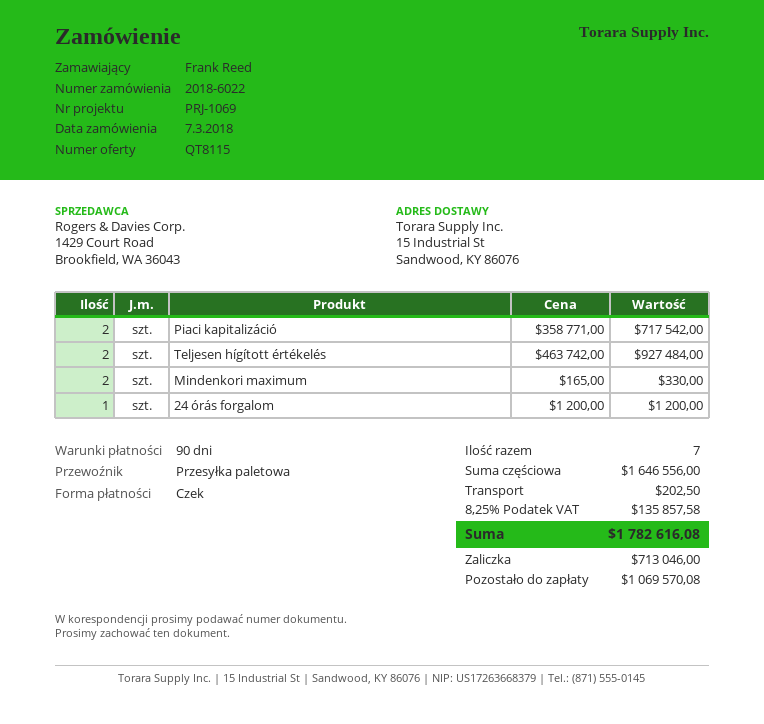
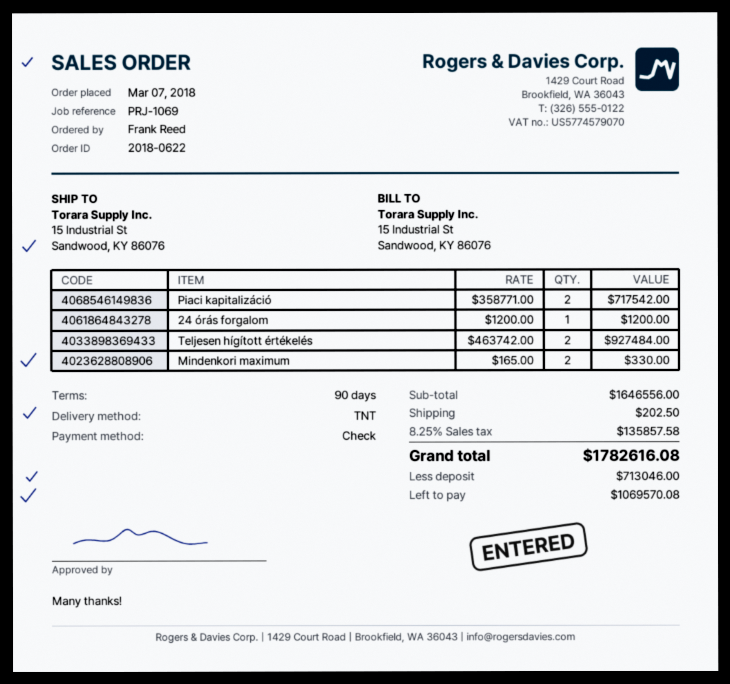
order number: 2018-6022 -> 2018-0622
shipping method: pallet freight -> TNT

